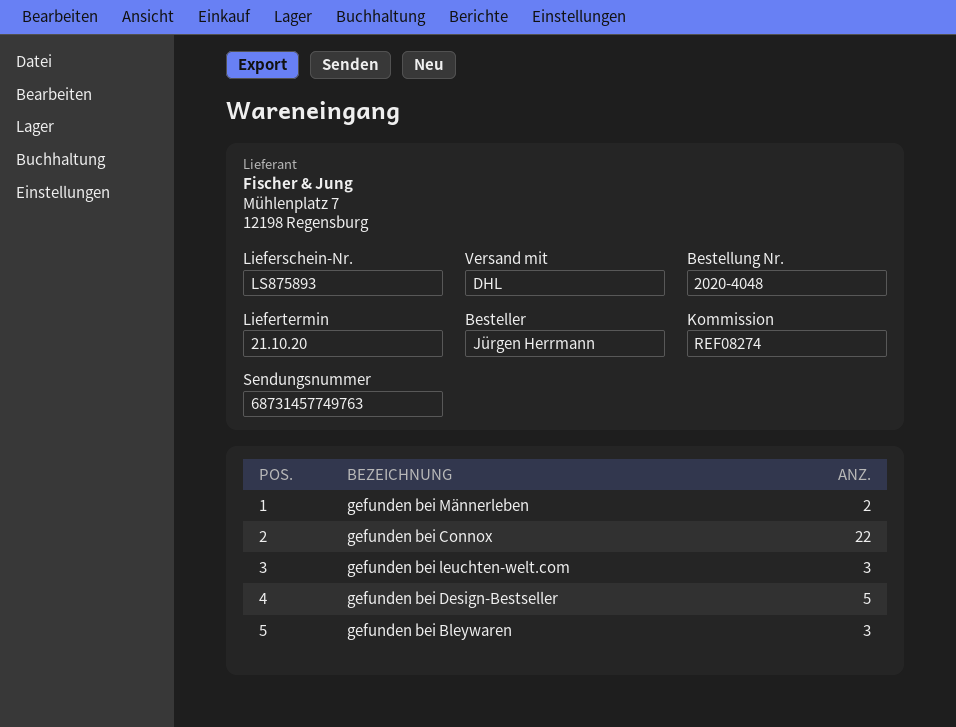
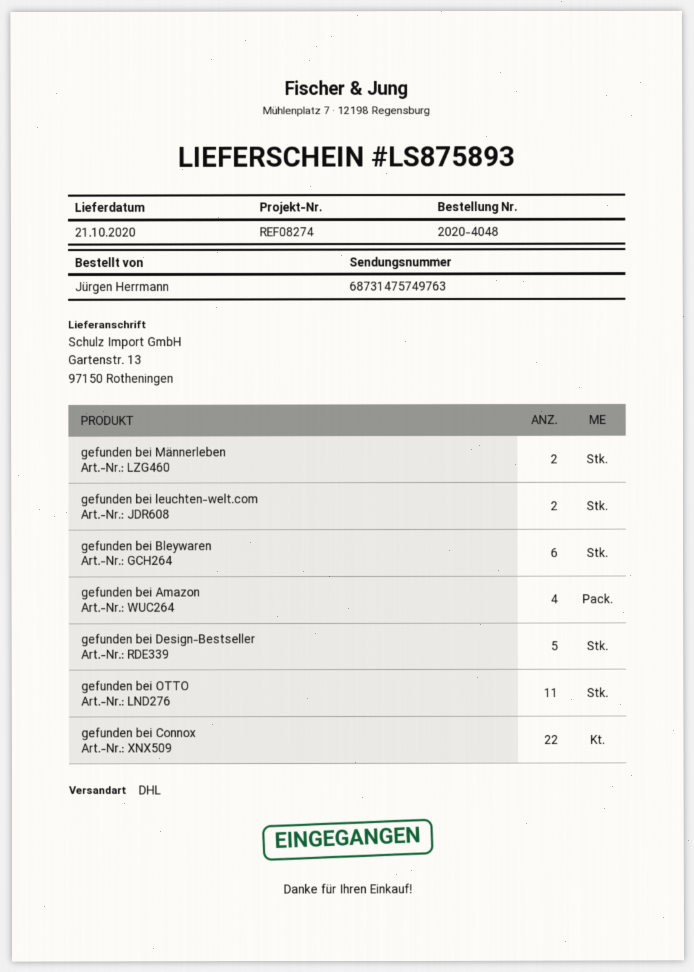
tracking number: 68731457749763 -> 68731475749763
gefunden bei leuchten-welt.com: 3 -> 2
gefunden bei Bleywaren: 3 -> 6
gefunden bei Amazon: none -> 4
gefunden bei OTTO: none -> 11

